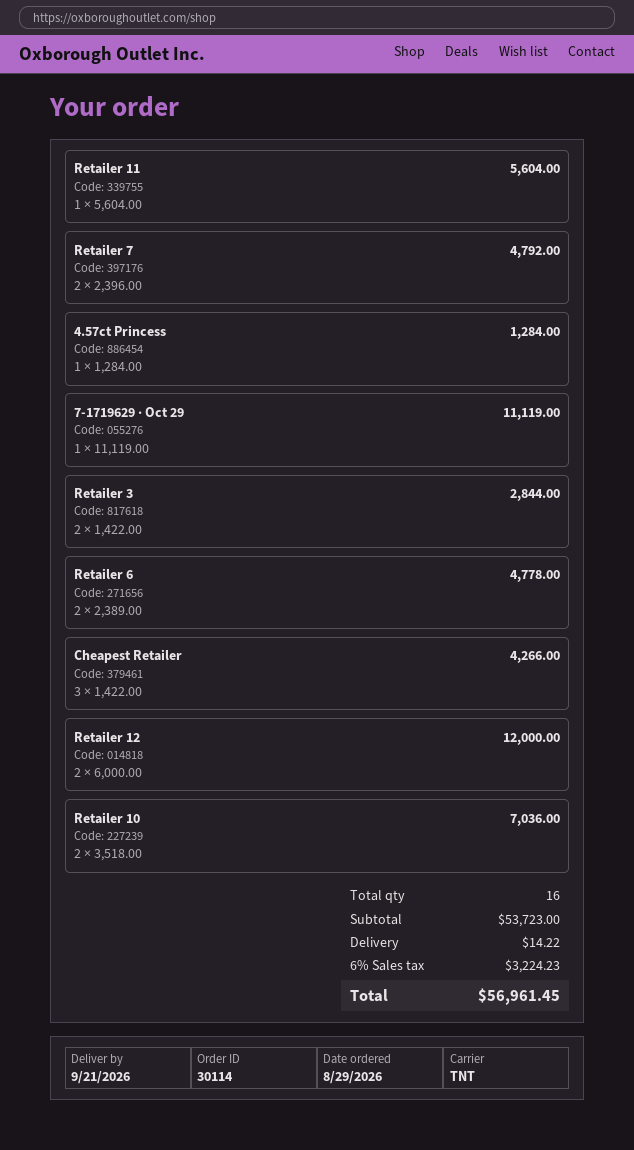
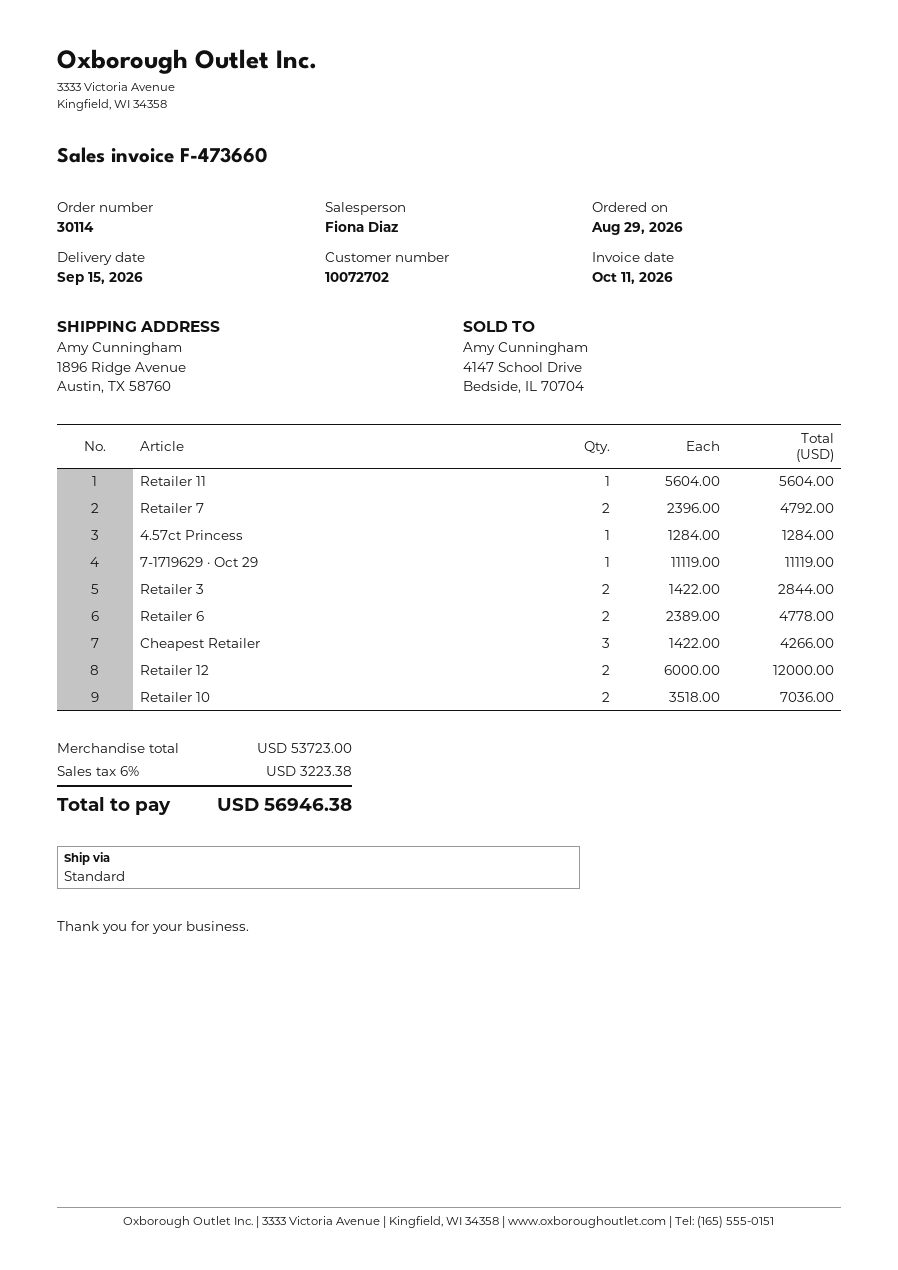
delivery date: 2026-09-21 -> 2026-09-15
shipping method: TNT -> standard
shipping: 14.22 -> none
tax: 6% = 3224.23 -> 6% = 3223.38
total: 56961.45 -> 56946.38

